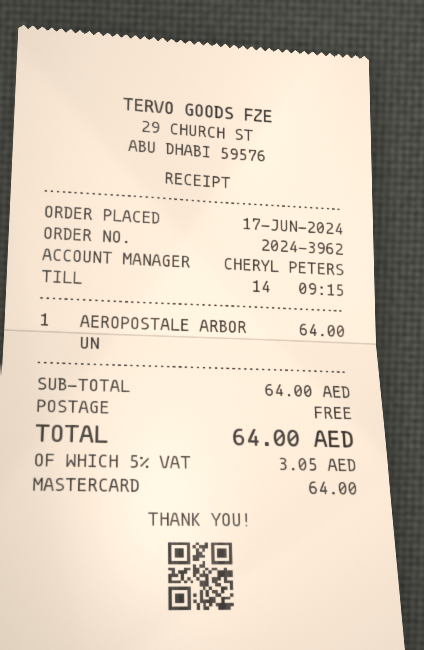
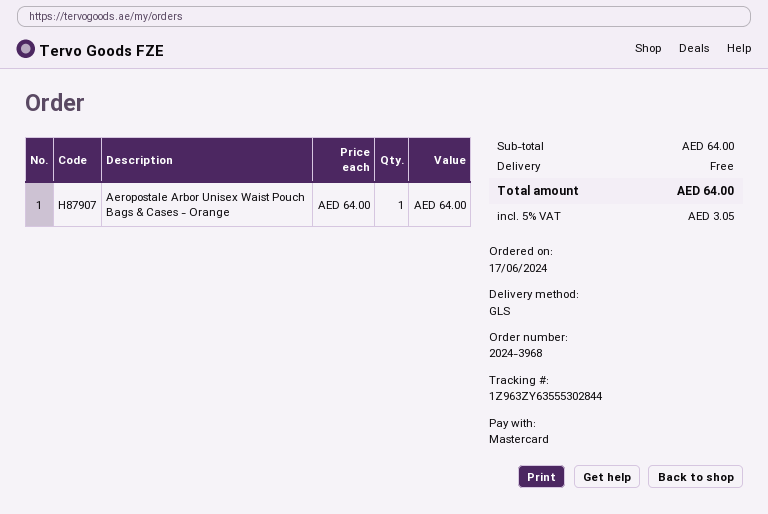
order number: 2024-3962 -> 2024-3968

